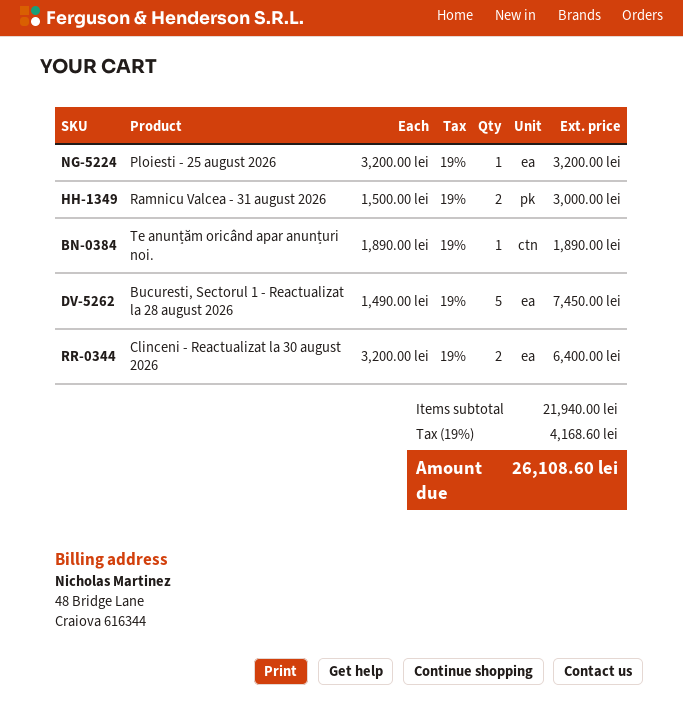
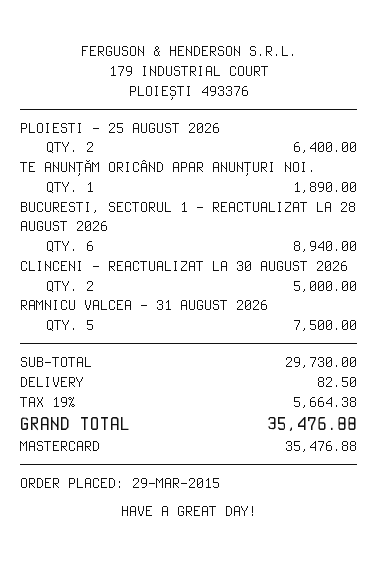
Ploiesti - 25 august 2026: 1 for 3200.00 -> 2 for 6400.00
Ramnicu Valcea - 31 august 2026: 2 for 3000.00 -> 5 for 7500.00
Bucuresti, Sectorul 1 - Reactualizat la 28 august 2026: 5 for 7450.00 -> 6 for 8940.00
Clinceni - Reactualizat la 30 august 2026: 2 for 6400.00 -> 2 for 5000.00
subtotal: 21940.00 -> 29730.00
shipping: none -> 82.50
tax: 19% = 4168.60 -> 19% = 5664.38
total: 26108.60 -> 35476.88

